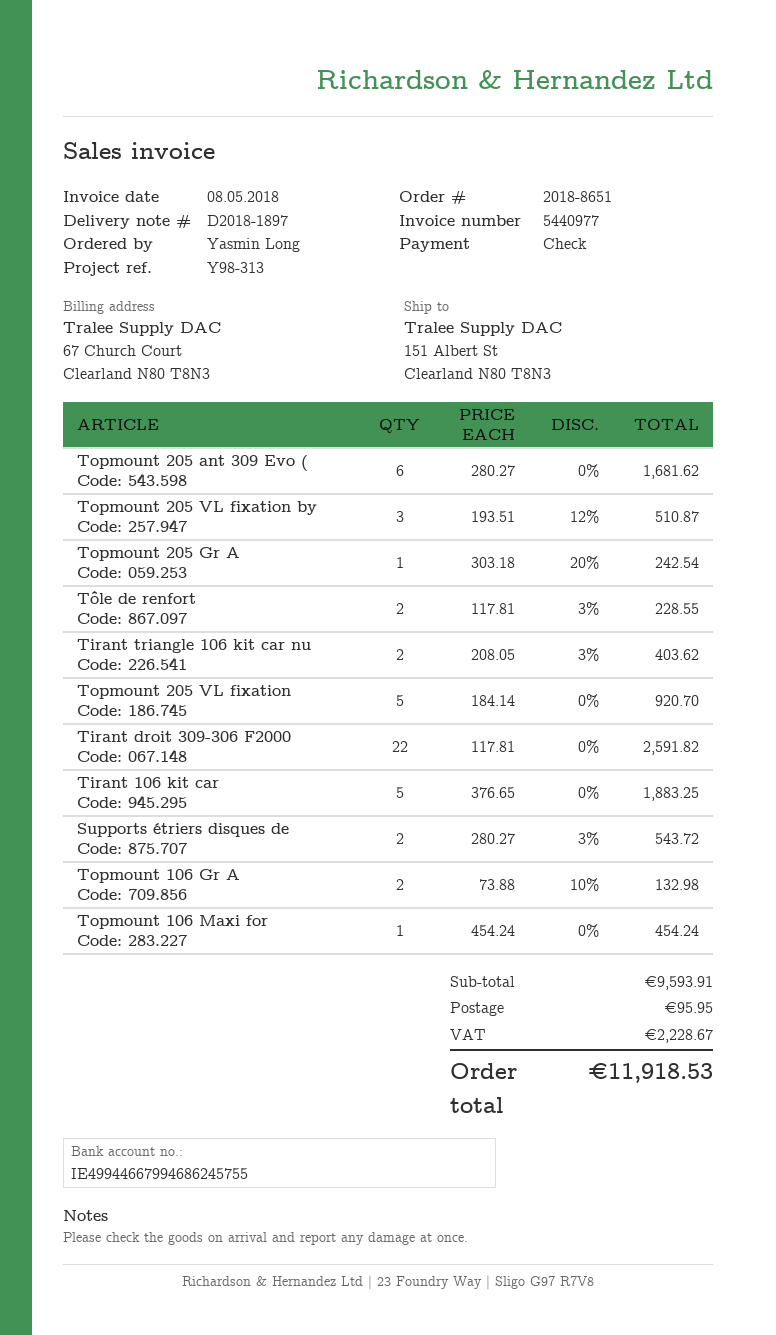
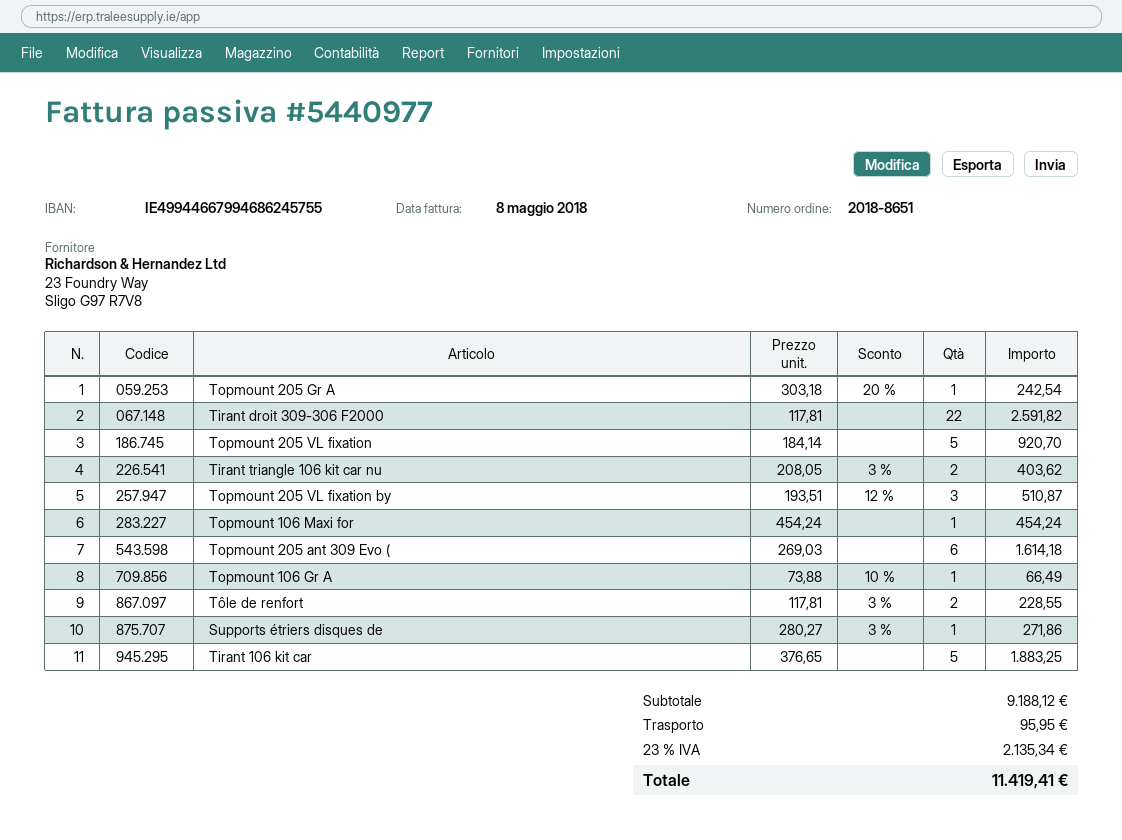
Topmount 205 ant 309 Evo (: 6 x 280.27 = 1681.62 -> 6 x 269.03 = 1614.18
Supports étriers disques de: 2 x 280.27 - 3% = 543.72 -> 1 x 280.27 - 3% = 271.86
Topmount 106 Gr A: 2 x 73.88 - 10% = 132.98 -> 1 x 73.88 - 10% = 66.49
subtotal: 9593.91 -> 9188.12
tax: 2228.67 -> 2135.34
total: 11918.53 -> 11419.41

